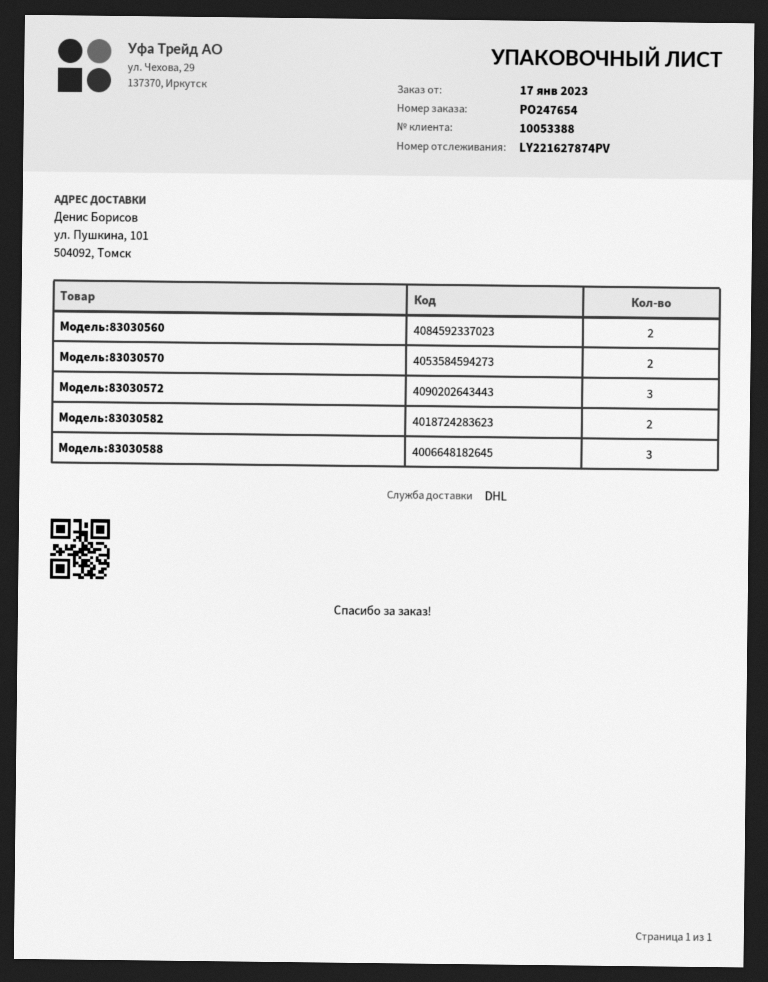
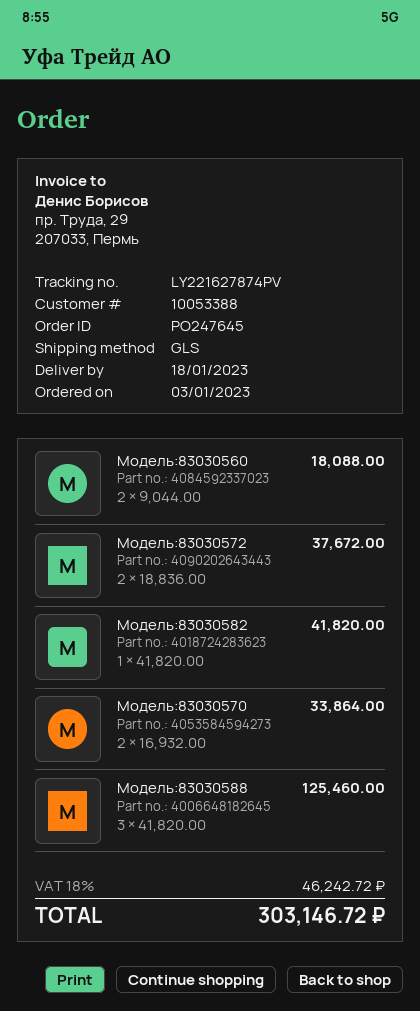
order number: PO247654 -> PO247645
order date: 2023-01-17 -> 2023-01-03
shipping method: DHL -> GLS
Модель:83030572: 3 -> 2
Модель:83030582: 2 -> 1

